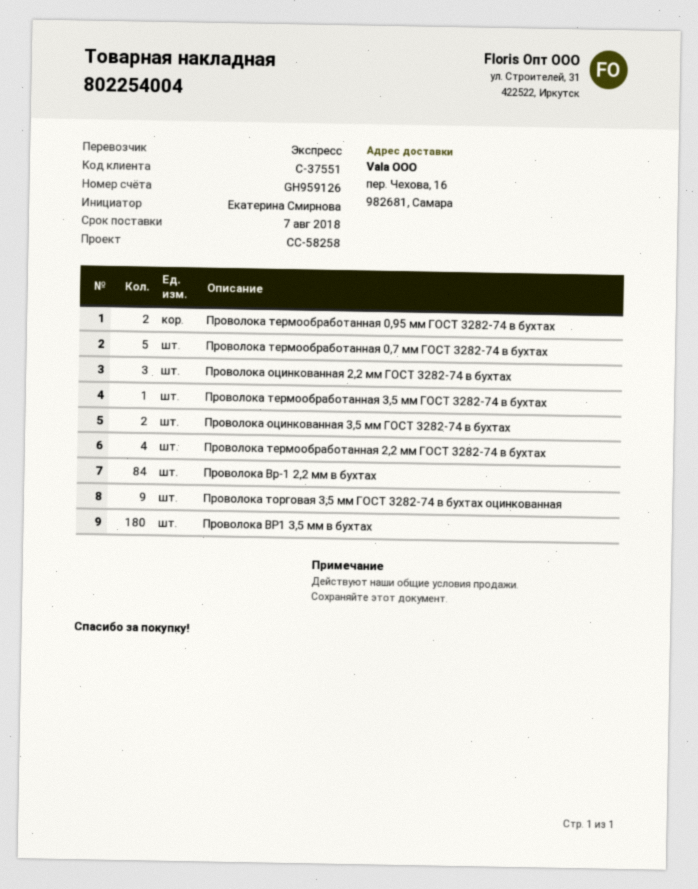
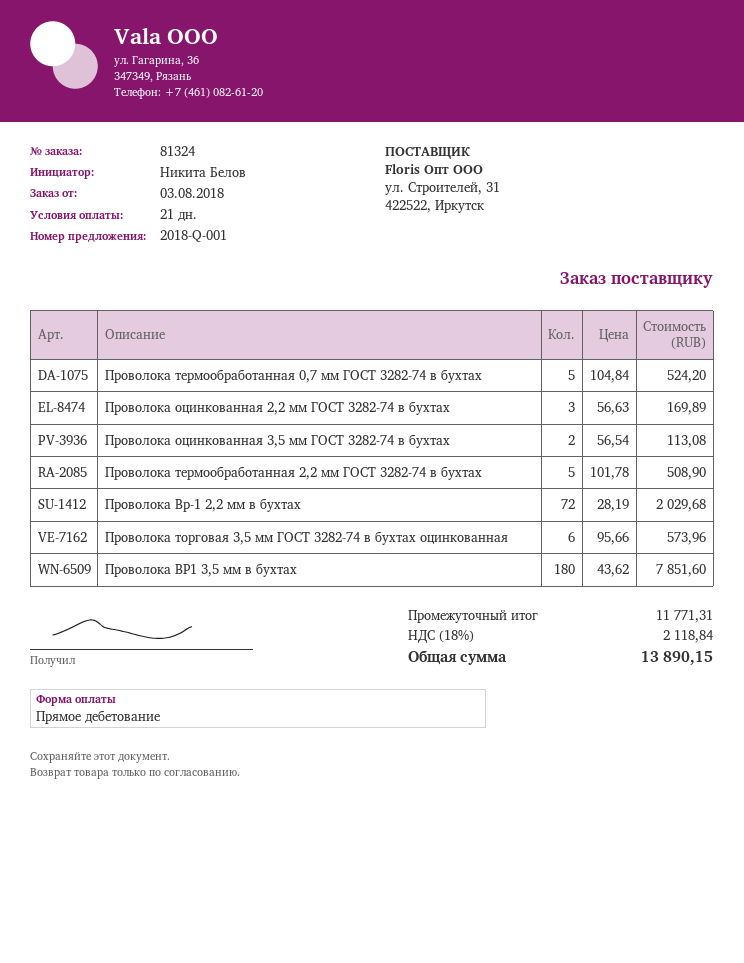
ordered by: Екатерина Смирнова -> Никита Белов
Проволока термообработанная 0,95 мм ГОСТ 3282-74 в бухтах: 2 -> none
Проволока термообработанная 3,5 мм ГОСТ 3282-74 в бухтах: 1 -> none
Проволока термообработанная 2,2 мм ГОСТ 3282-74 в бухтах: 4 -> 5
Проволока Вр-1 2,2 мм в бухтах: 84 -> 72
Проволока торговая 3,5 мм ГОСТ 3282-74 в бухтах оцинкованная: 9 -> 6

